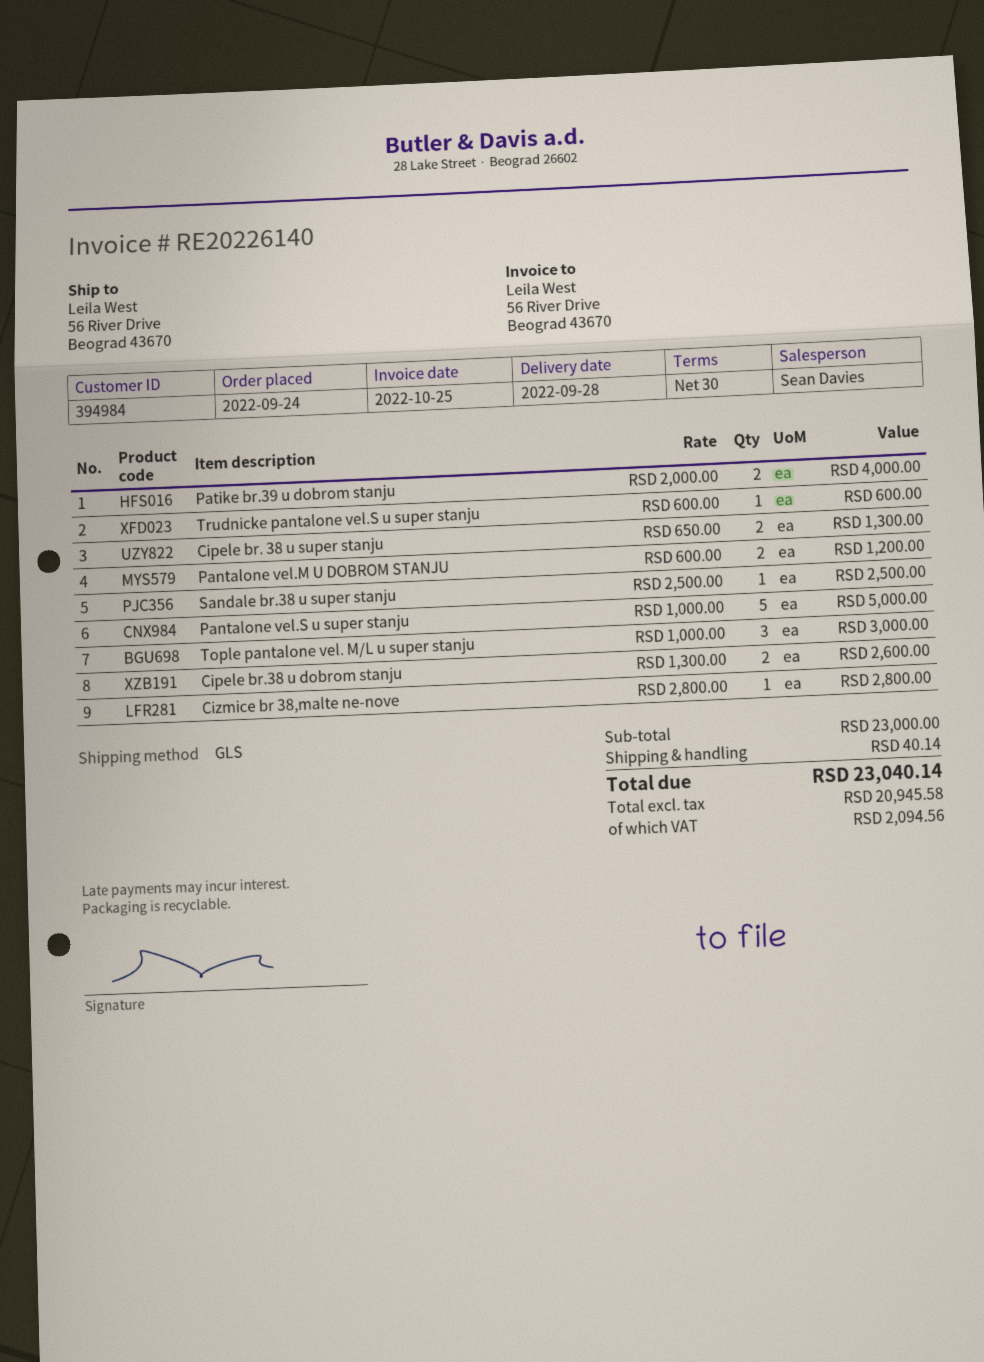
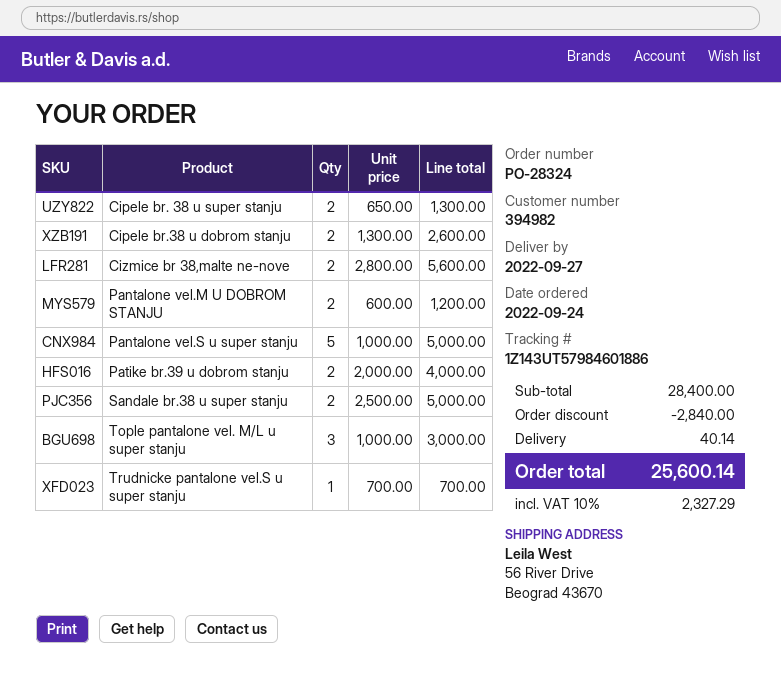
delivery date: 2022-09-28 -> 2022-09-27
customer number: 394984 -> 394982
Trudnicke pantalone vel.S u super stanju: 1 x 600.00 = 600.00 -> 1 x 700.00 = 700.00
Sandale br.38 u super stanju: 1 x 2500.00 = 2500.00 -> 2 x 2500.00 = 5000.00
Cizmice br 38,malte ne-nove: 1 x 2800.00 = 2800.00 -> 2 x 2800.00 = 5600.00
subtotal: 23000.00 -> 28400.00
discount: none -> 2840.00
tax: 2094.56 -> 2327.29
total: 23040.14 -> 25600.14

